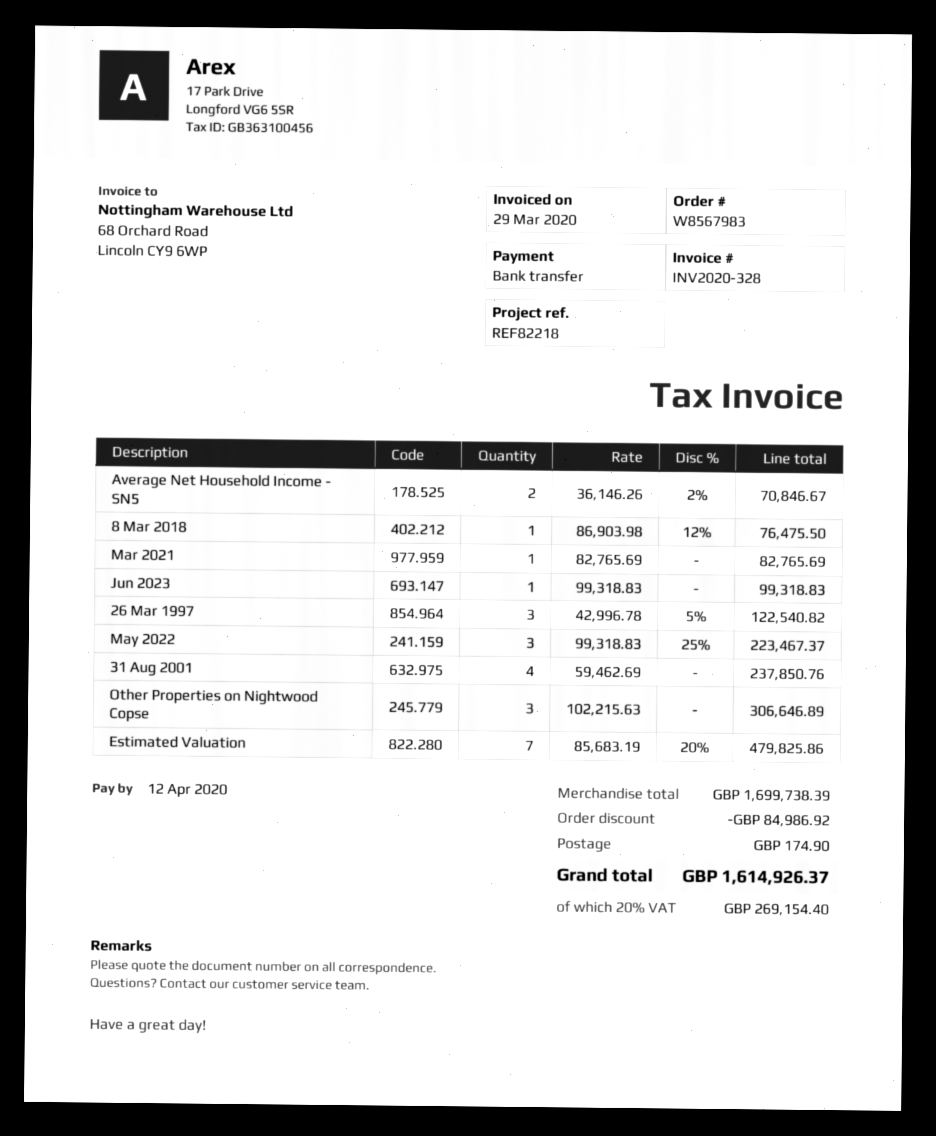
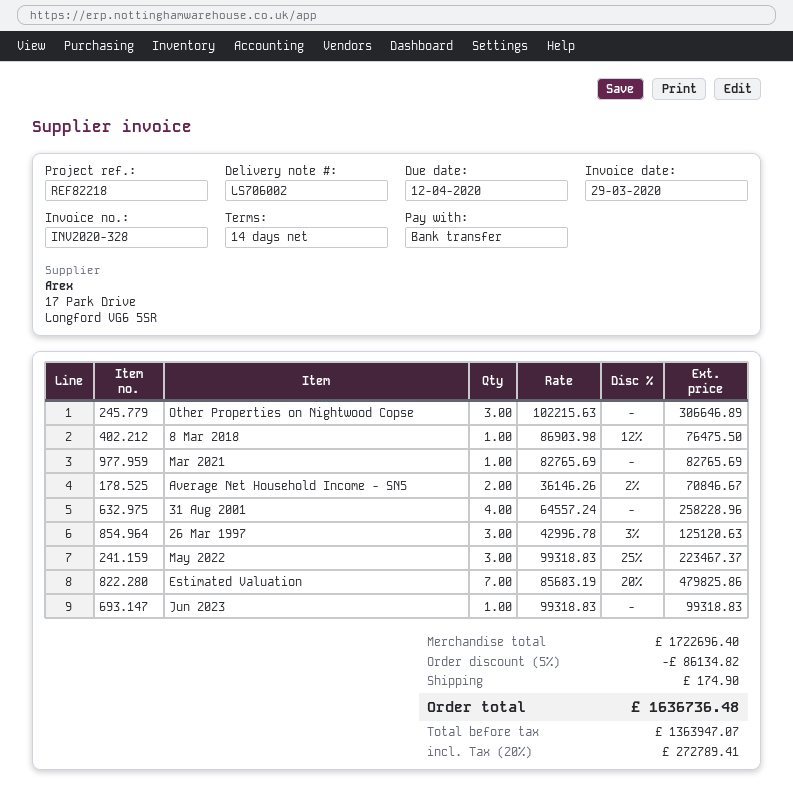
26 Mar 1997: 3 x 42996.78 - 5% = 122540.82 -> 3 x 42996.78 - 3% = 125120.63
31 Aug 2001: 4 x 59462.69 = 237850.76 -> 4 x 64557.24 = 258228.96
subtotal: 1699738.39 -> 1722696.40
discount: 84986.92 -> 86134.82
tax: 20% = 269154.40 -> 20% = 272789.41
total: 1614926.37 -> 1636736.48

